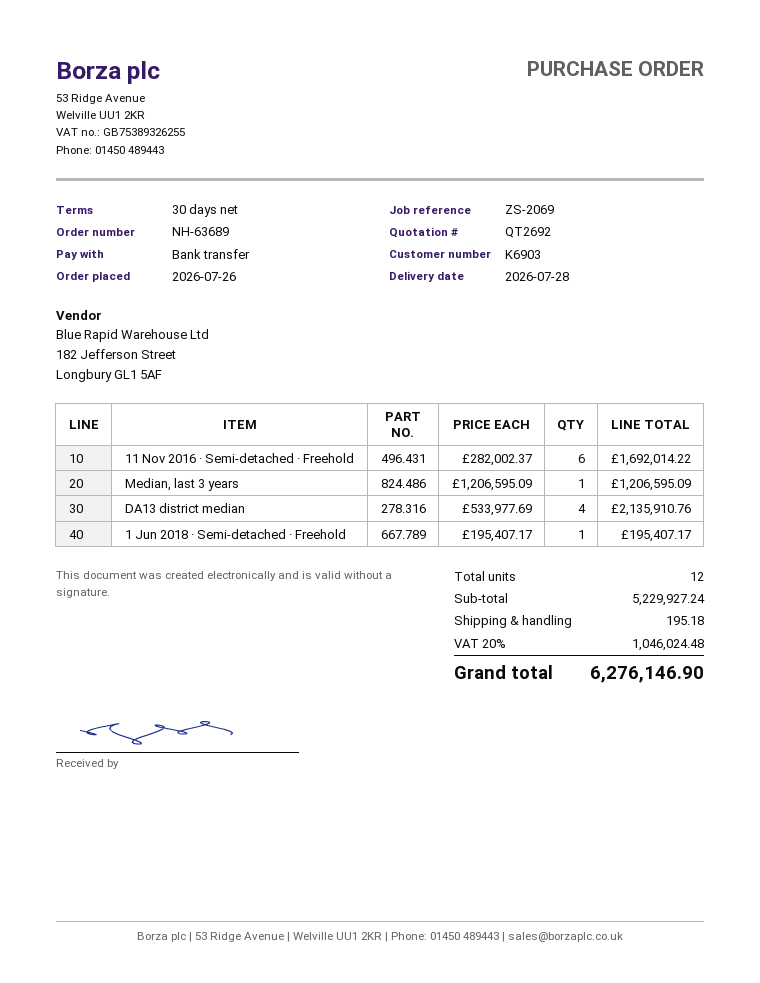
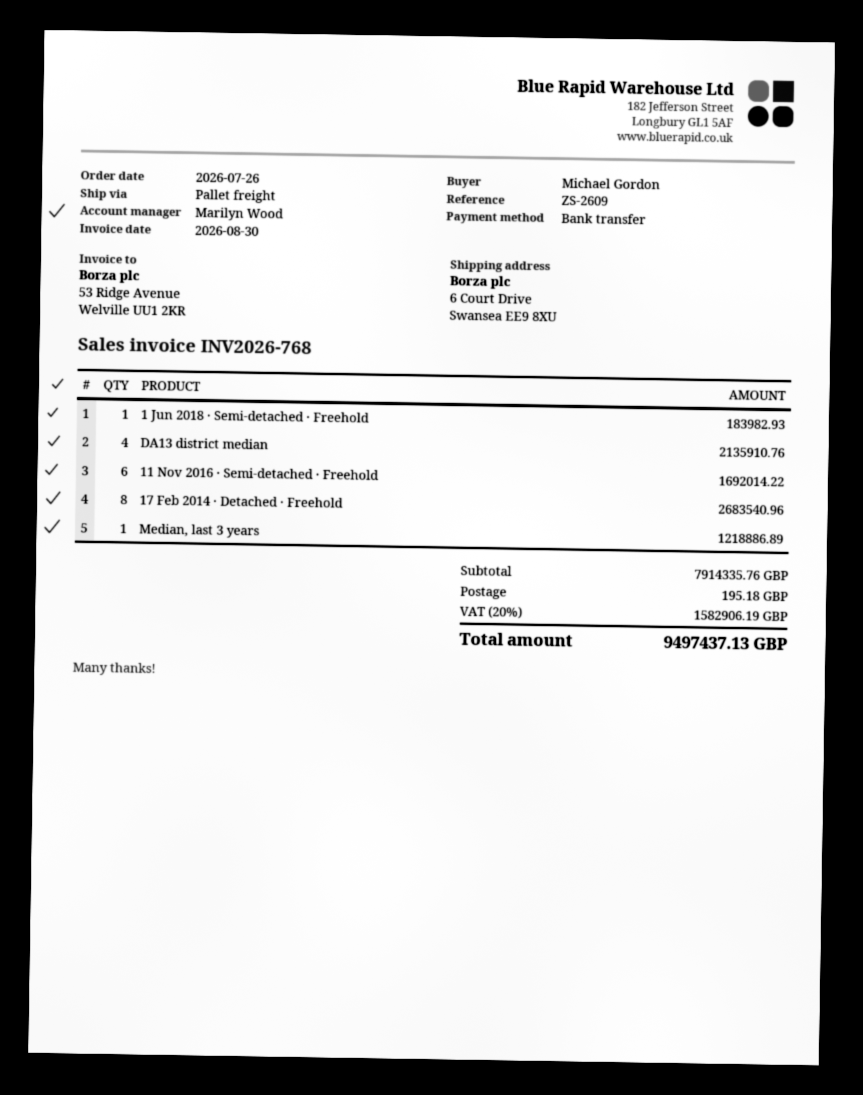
reference: ZS-2069 -> ZS-2609
Median, last 3 years: 1 for 1206595.09 -> 1 for 1218886.89
1 Jun 2018 · Semi-detached · Freehold: 1 for 195407.17 -> 1 for 183982.93
17 Feb 2014 · Detached · Freehold: none -> 8 for 2683540.96
subtotal: 5229927.24 -> 7914335.76
tax: 20% = 1046024.48 -> 20% = 1582906.19
total: 6276146.90 -> 9497437.13

